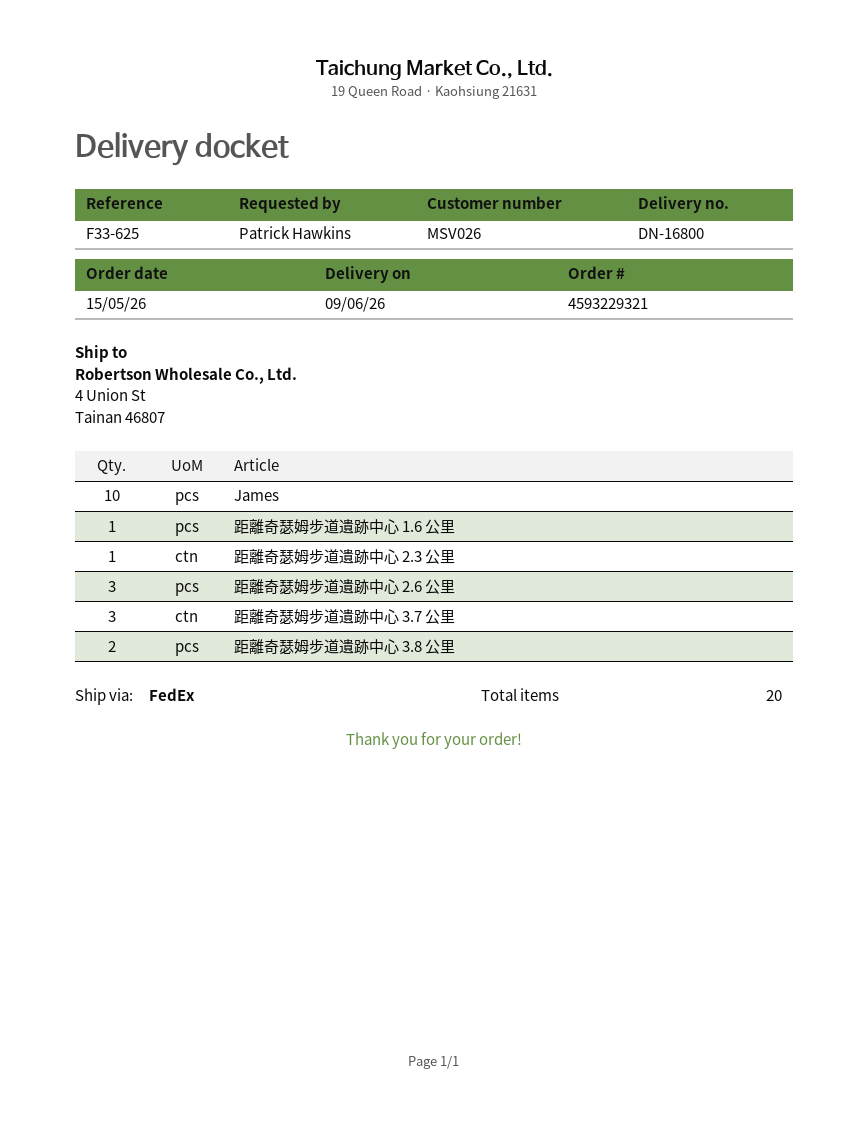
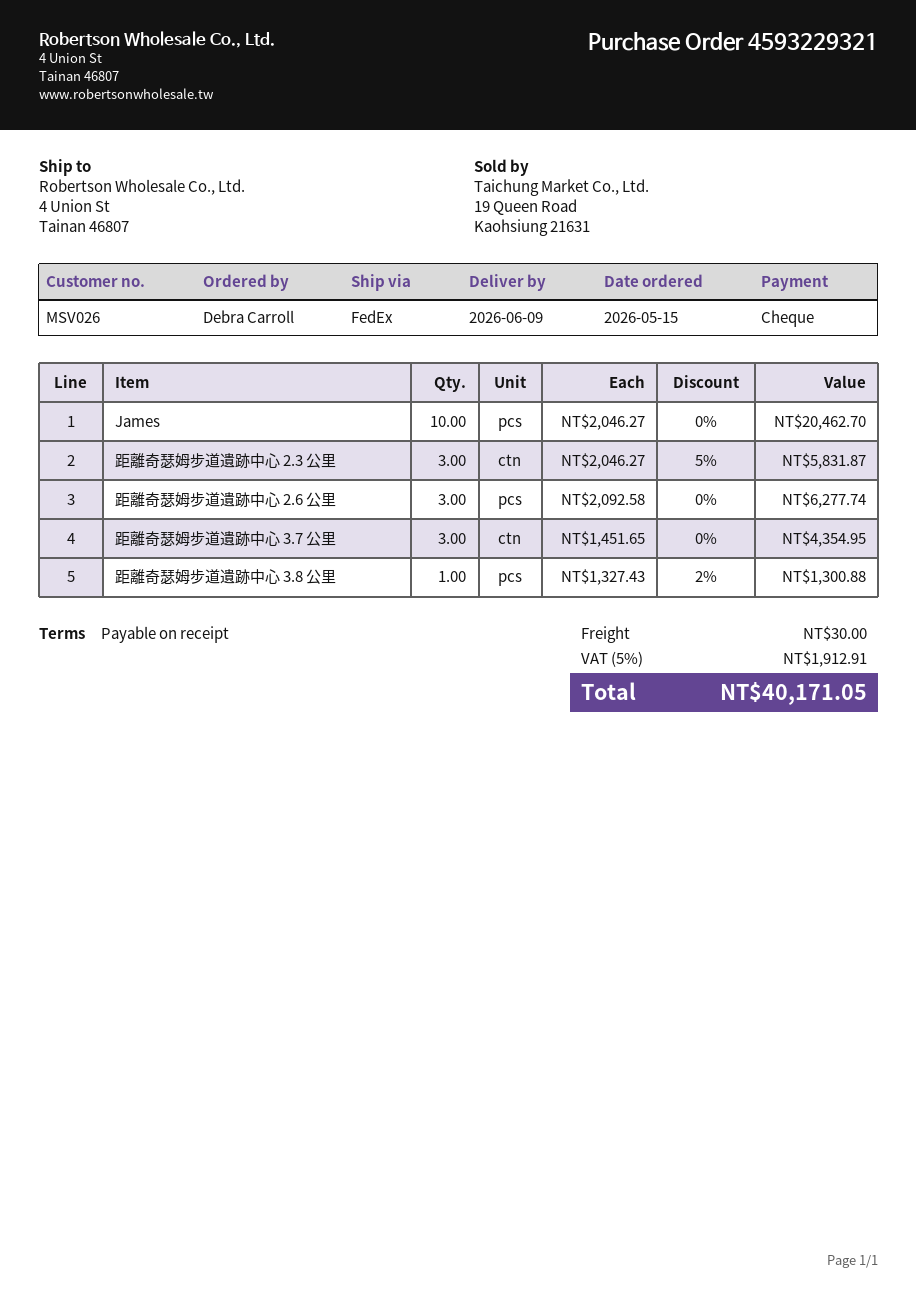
ordered by: Patrick Hawkins -> Debra Carroll
距離奇瑟姆步道遺跡中心 1.6 公里: 1 -> none
距離奇瑟姆步道遺跡中心 2.3 公里: 1 -> 3
距離奇瑟姆步道遺跡中心 3.8 公里: 2 -> 1

